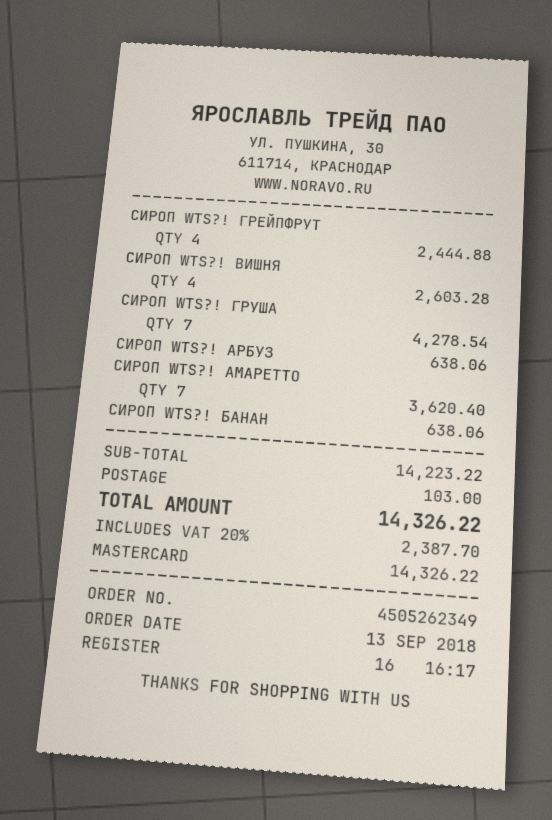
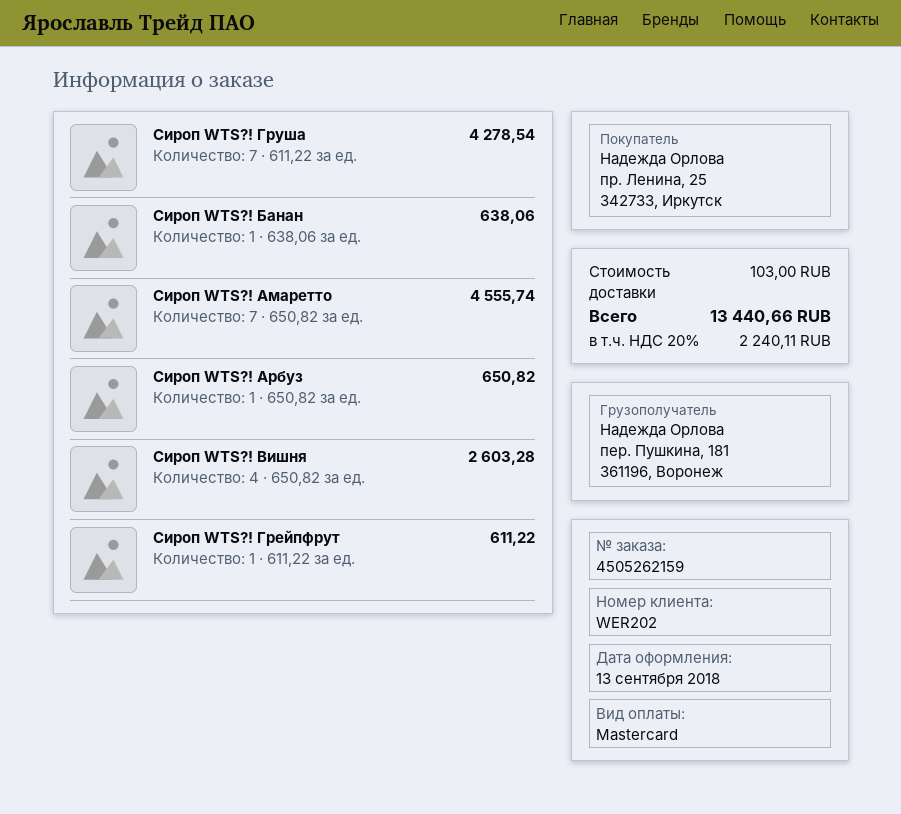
order number: 4505262349 -> 4505262159
СИРОП WTS?! ГРЕЙПФРУТ: 4 for 2444.88 -> 1 for 611.22
СИРОП WTS?! АРБУЗ: 1 for 638.06 -> 1 for 650.82
СИРОП WTS?! АМАРЕТТО: 7 for 3620.40 -> 7 for 4555.74
tax: 20% = 2387.70 -> 20% = 2240.11
total: 14326.22 -> 13440.66

